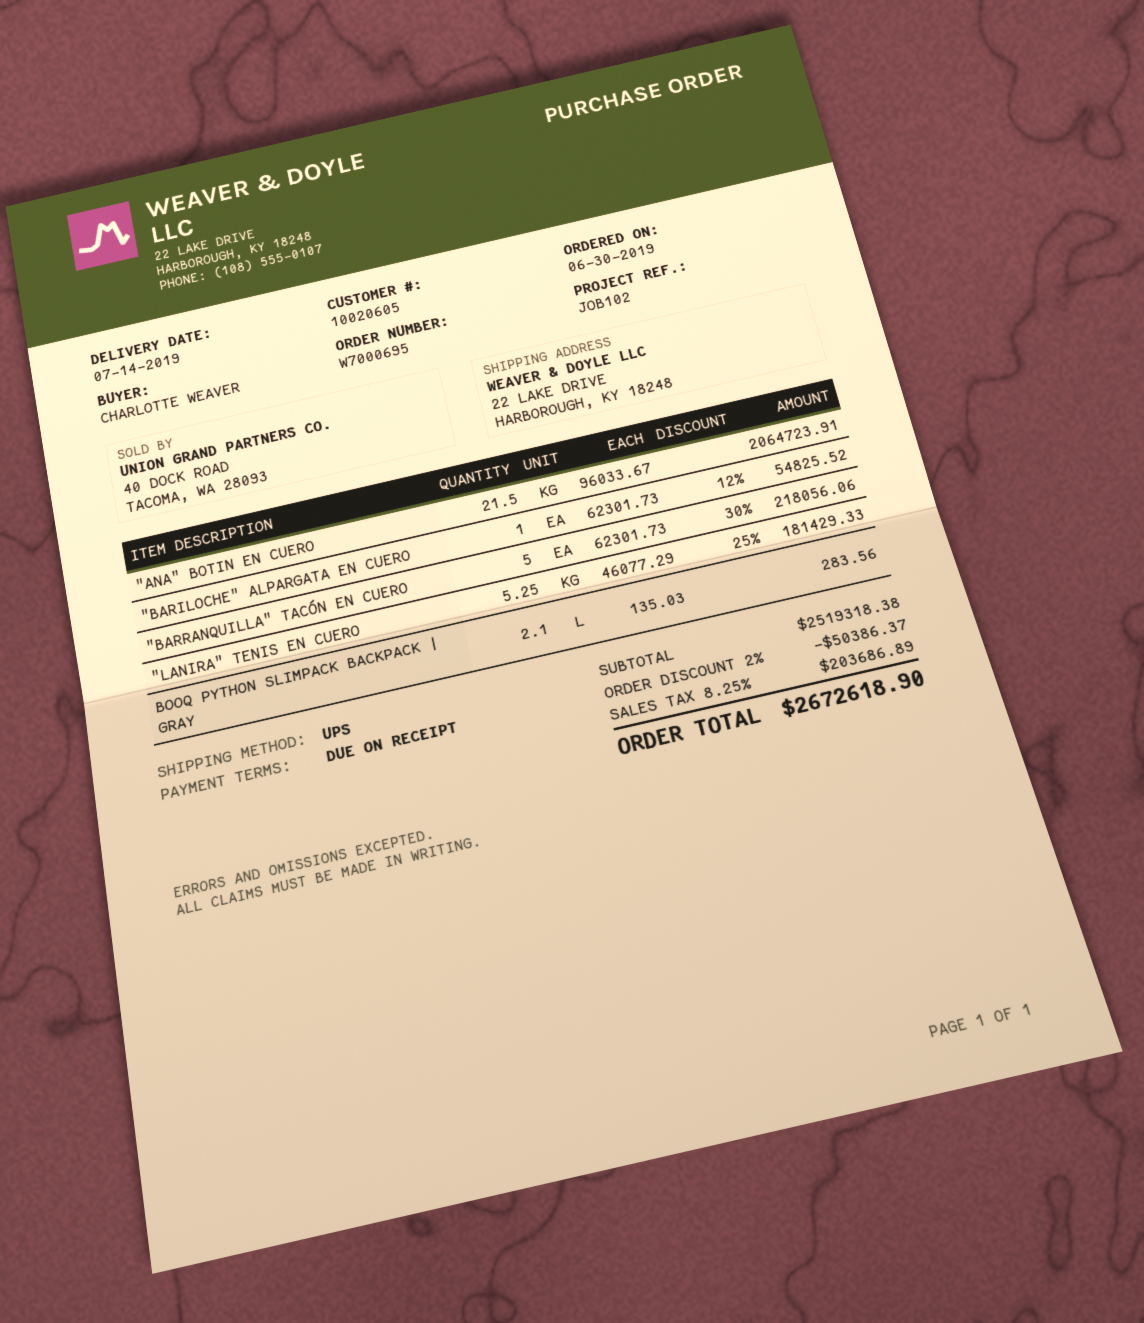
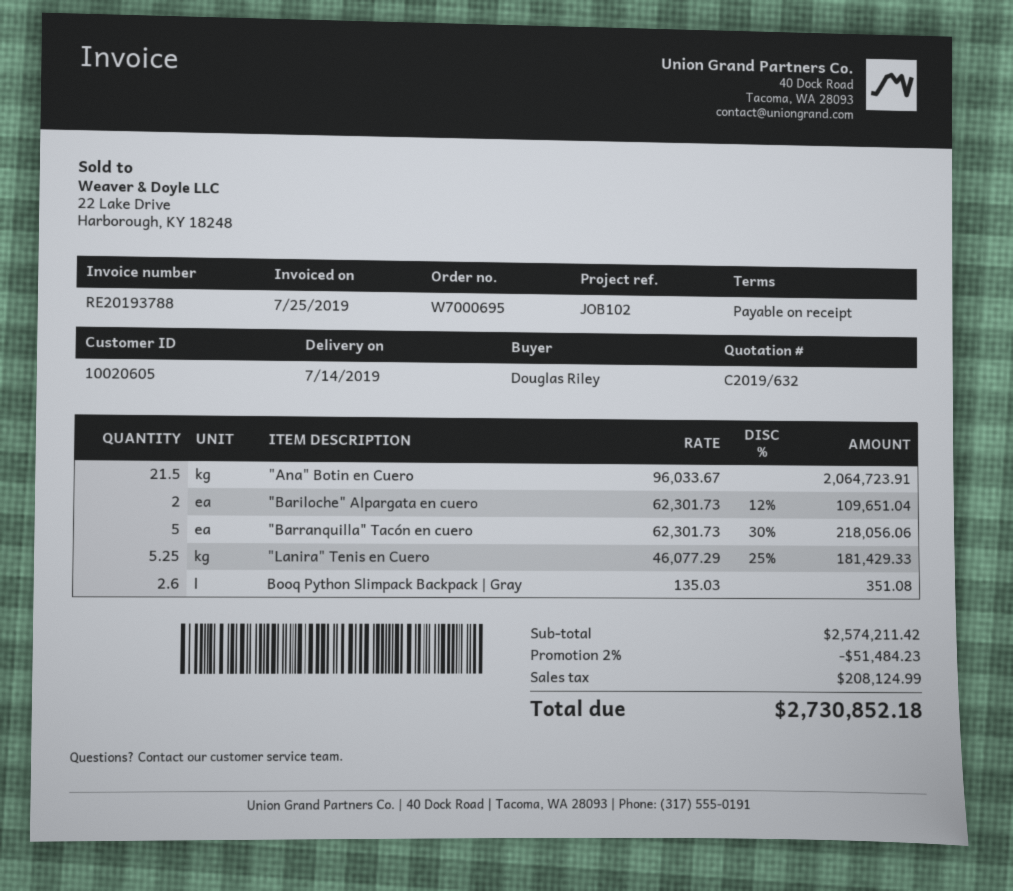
ordered by: CHARLOTTE WEAVER -> Douglas Riley
"BARILOCHE" ALPARGATA EN CUERO: 1 x 62301.73 - 12% = 54825.52 -> 2 x 62301.73 - 12% = 109651.04
BOOQ PYTHON SLIMPACK BACKPACK | GRAY: 2.1 x 135.03 = 283.56 -> 2.6 x 135.03 = 351.08
subtotal: 2519318.38 -> 2574211.42
discount: 2% = 50386.37 -> 2% = 51484.23
tax: 203686.89 -> 208124.99
total: 2672618.90 -> 2730852.18

